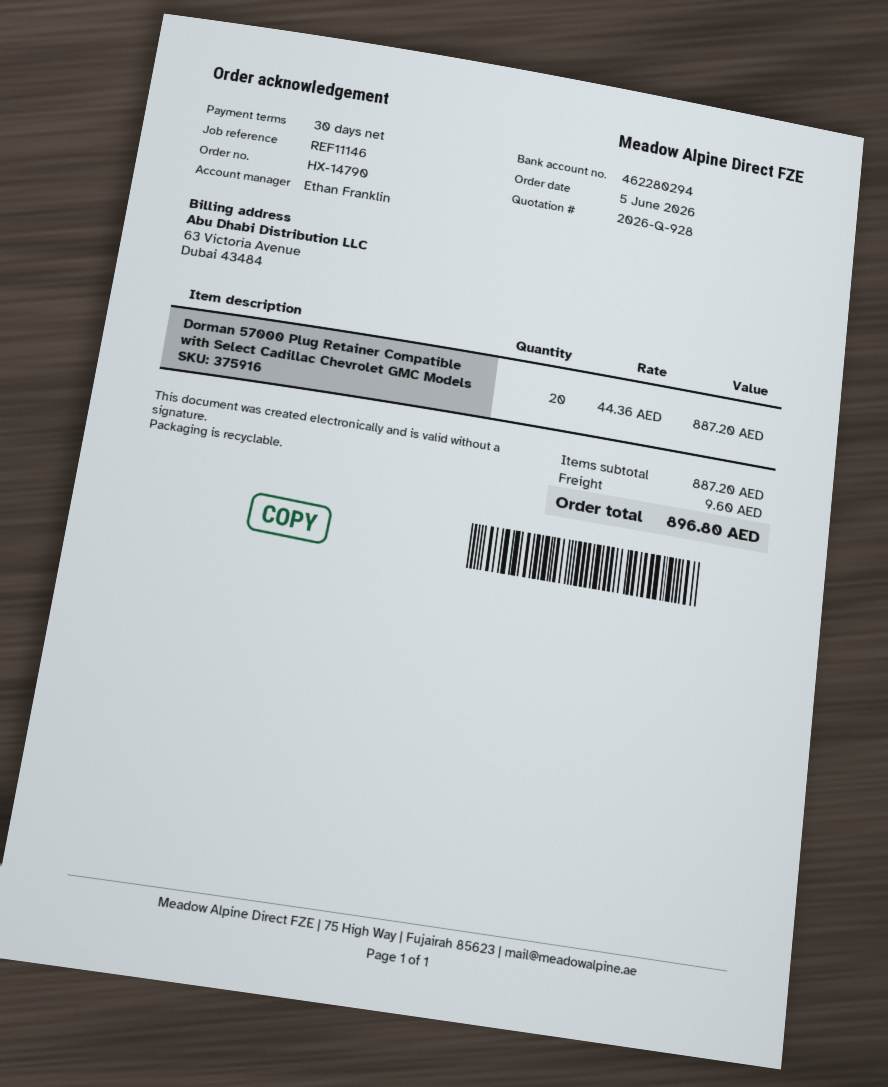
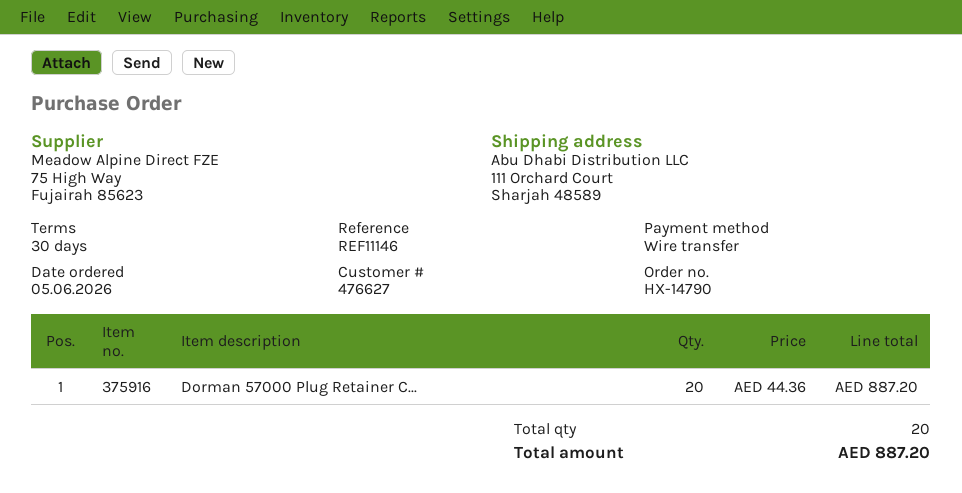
shipping: 9.60 -> none
total: 896.80 -> 887.20

